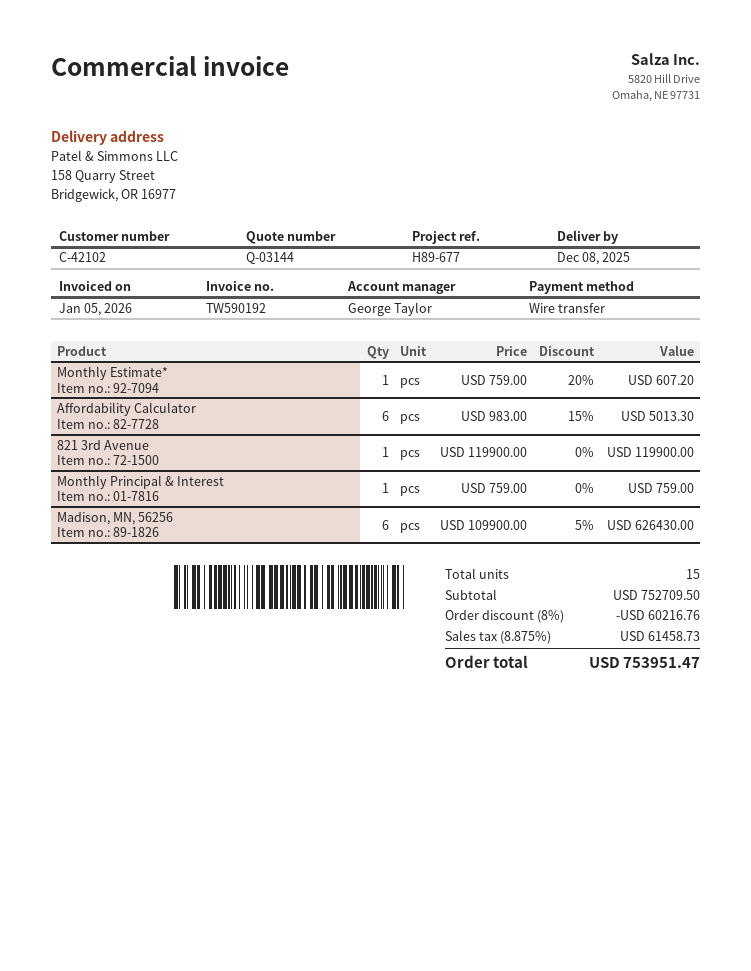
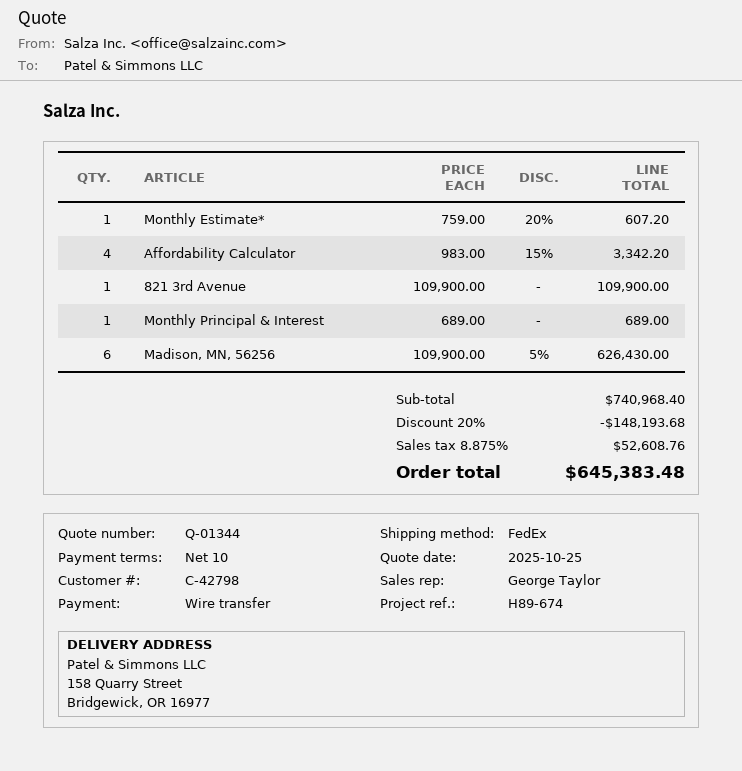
quote number: Q-03144 -> Q-01344
customer number: C-42102 -> C-42798
reference: H89-677 -> H89-674
Affordability Calculator: 6 x 983.00 - 15% = 5013.30 -> 4 x 983.00 - 15% = 3342.20
821 3rd Avenue: 1 x 119900.00 = 119900.00 -> 1 x 109900.00 = 109900.00
Monthly Principal & Interest: 1 x 759.00 = 759.00 -> 1 x 689.00 = 689.00
subtotal: 752709.50 -> 740968.40
discount: 8% = 60216.76 -> 20% = 148193.68
tax: 8.875% = 61458.73 -> 8.875% = 52608.76
total: 753951.47 -> 645383.48

